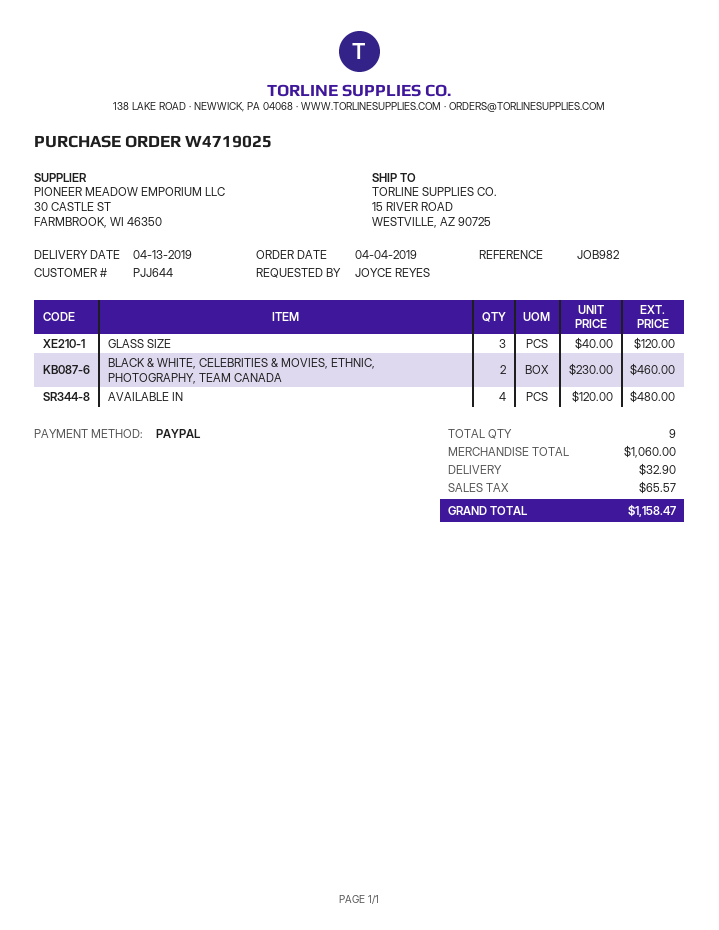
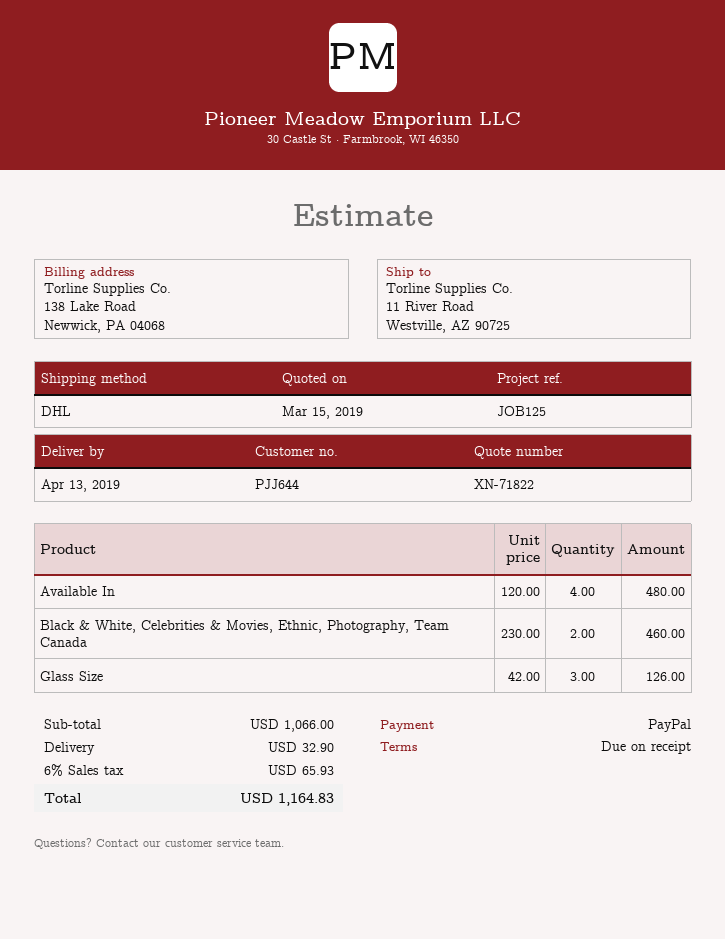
reference: JOB982 -> JOB125
ship to: 15 RIVER ROAD, WESTVILLE, AZ 90725 -> 11 River Road, Westville, AZ 90725
GLASS SIZE: 3 x 40.00 = 120.00 -> 3 x 42.00 = 126.00
subtotal: 1060.00 -> 1066.00
tax: 65.57 -> 65.93
total: 1158.47 -> 1164.83

